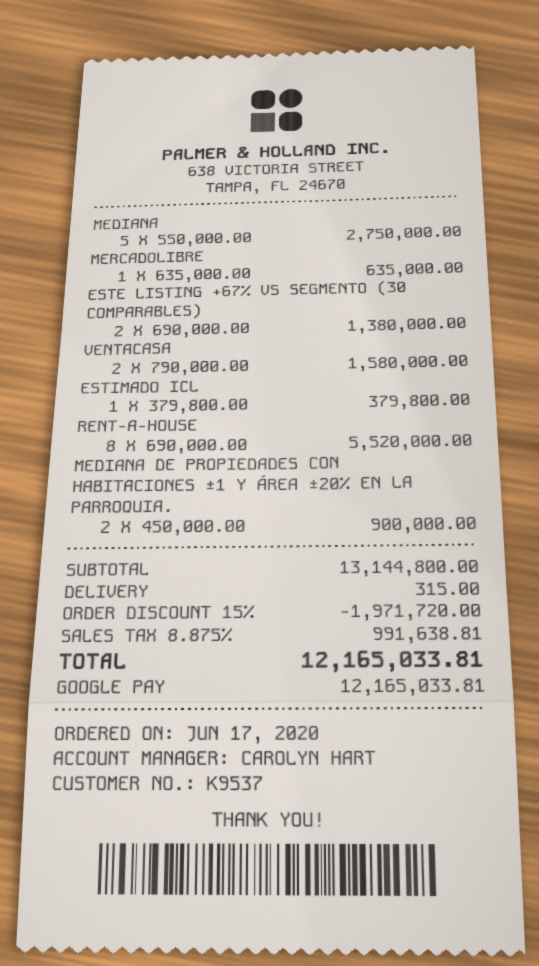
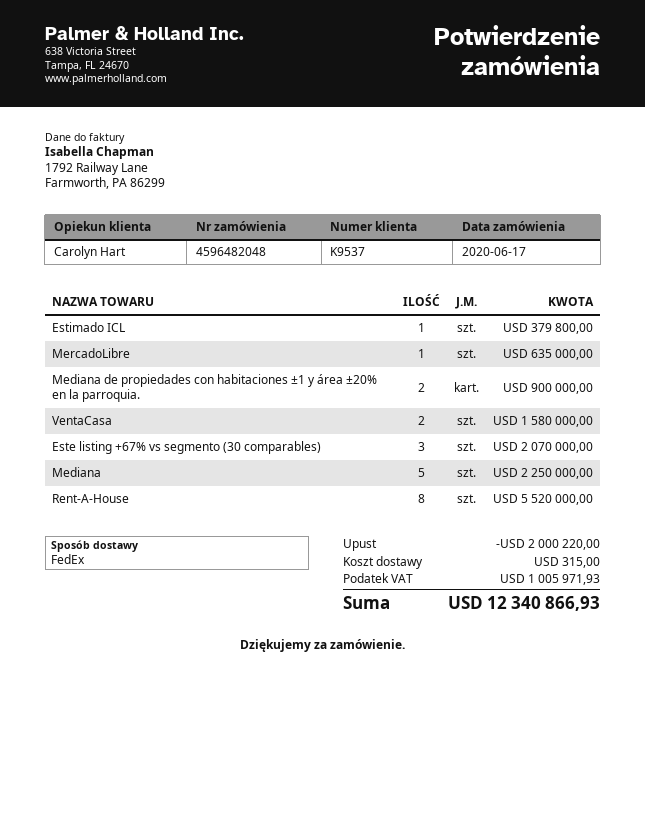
MEDIANA: 5 for 2750000.00 -> 5 for 2250000.00
ESTE LISTING +67% VS SEGMENTO (30 COMPARABLES): 2 for 1380000.00 -> 3 for 2070000.00
discount: 1971720.00 -> 2000220.00
tax: 991638.81 -> 1005971.93
total: 12165033.81 -> 12340866.93

